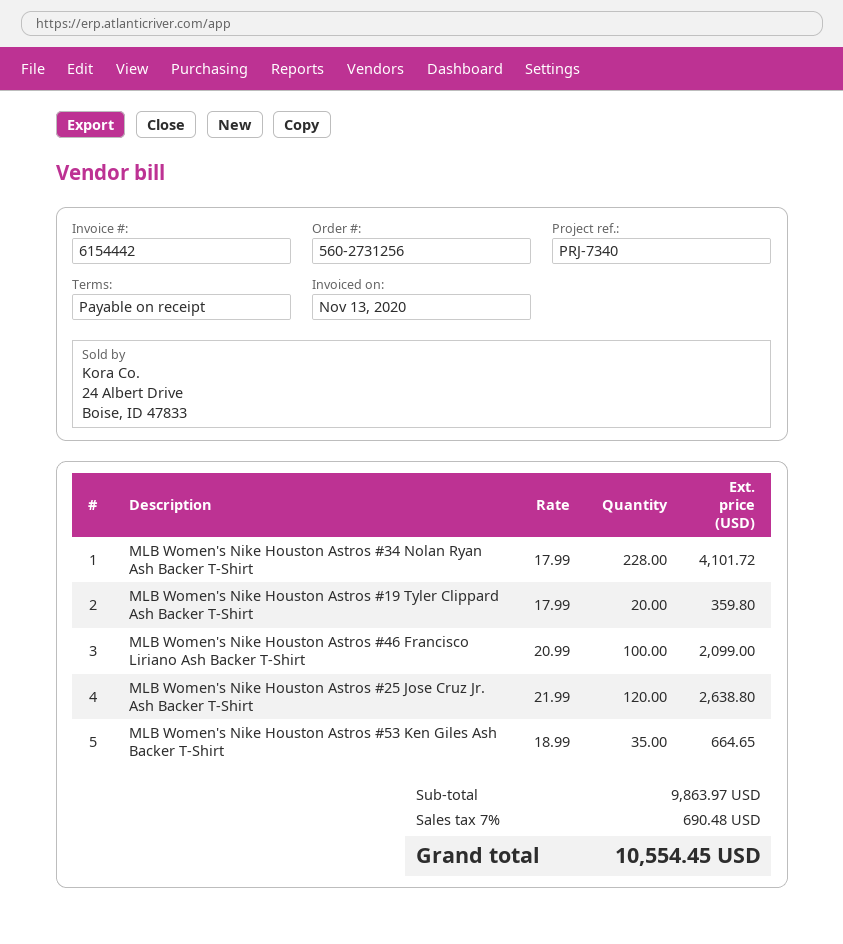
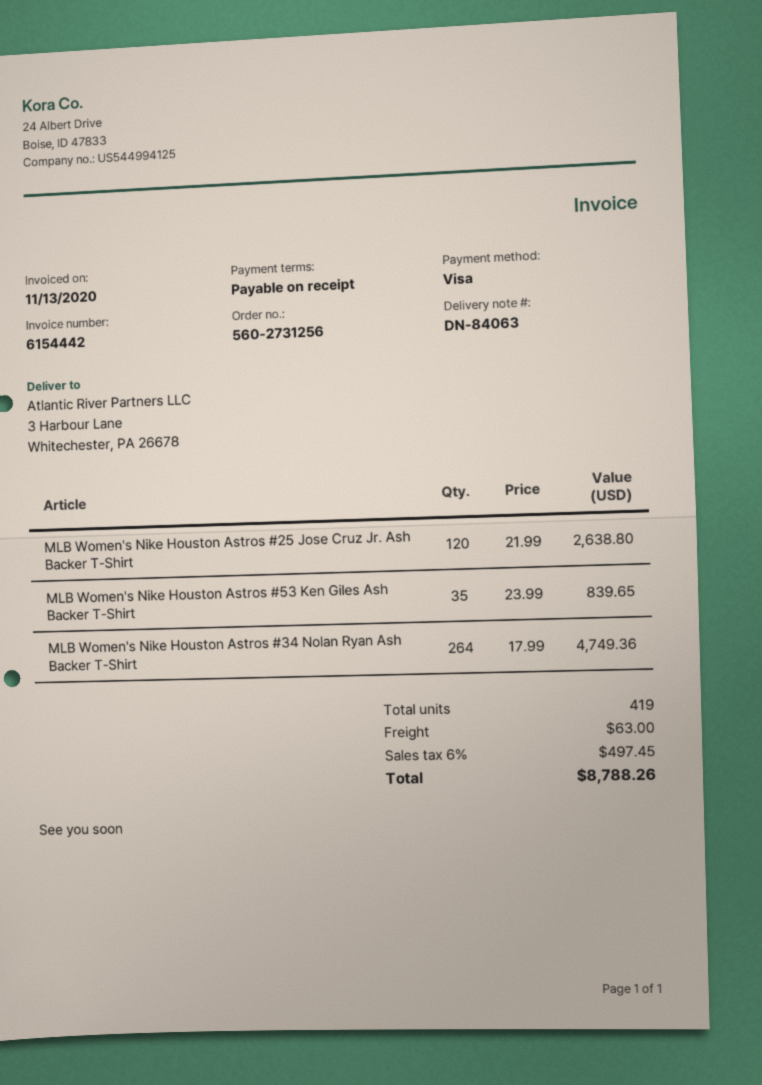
MLB Women's Nike Houston Astros #34 Nolan Ryan Ash Backer T-Shirt: 228 x 17.99 = 4101.72 -> 264 x 17.99 = 4749.36
MLB Women's Nike Houston Astros #19 Tyler Clippard Ash Backer T-Shirt: 20 x 17.99 = 359.80 -> none
MLB Women's Nike Houston Astros #46 Francisco Liriano Ash Backer T-Shirt: 100 x 20.99 = 2099.00 -> none
MLB Women's Nike Houston Astros #53 Ken Giles Ash Backer T-Shirt: 35 x 18.99 = 664.65 -> 35 x 23.99 = 839.65
shipping: none -> 63.00
tax: 7% = 690.48 -> 6% = 497.45
total: 10554.45 -> 8788.26

